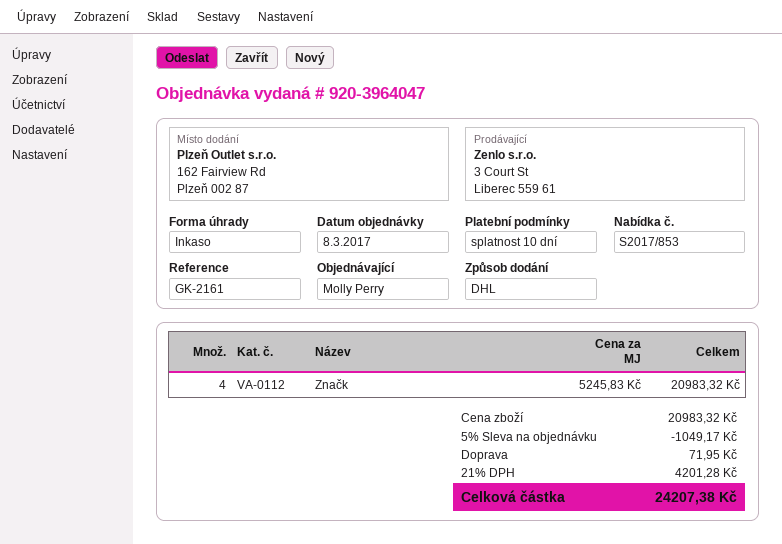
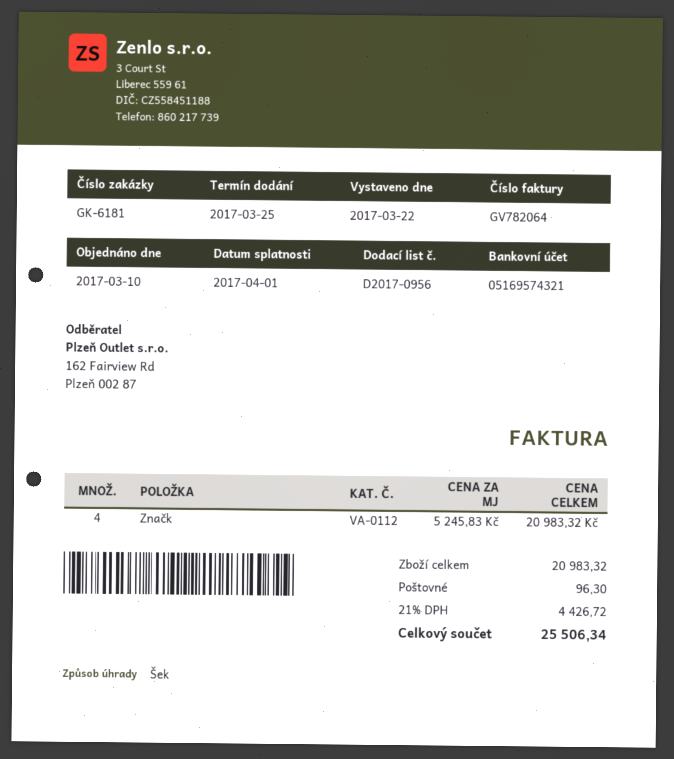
order date: 2017-03-08 -> 2017-03-10
reference: GK-2161 -> GK-6181
payment method: direct debit -> cheque
discount: 5% = 1049.17 -> none
shipping: 71.95 -> 96.30
tax: 21% = 4201.28 -> 21% = 4426.72
total: 24207.38 -> 25506.34

